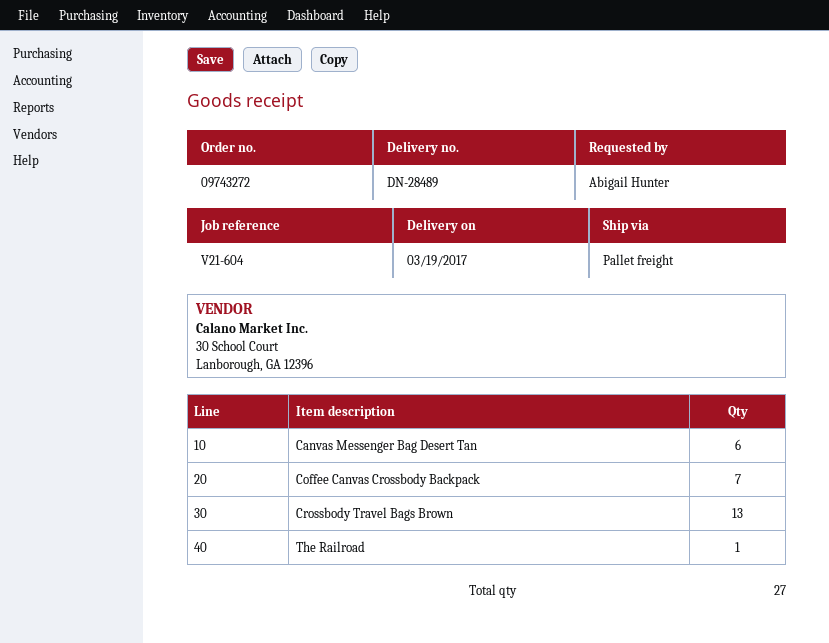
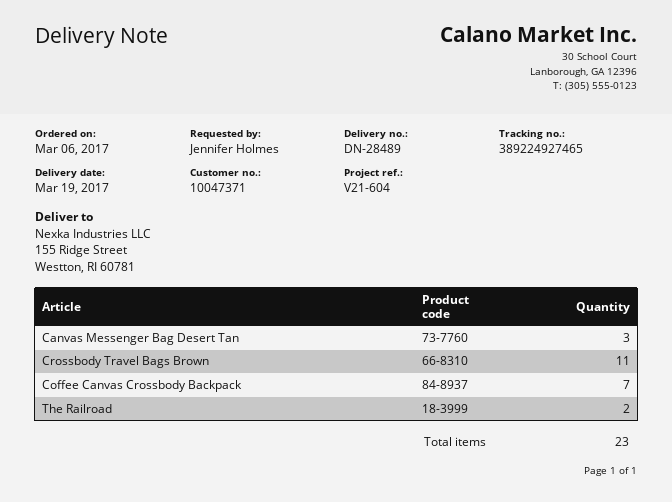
ordered by: Abigail Hunter -> Jennifer Holmes
Canvas Messenger Bag Desert Tan: 6 -> 3
Crossbody Travel Bags Brown: 13 -> 11
The Railroad: 1 -> 2
total quantity: 27 -> 23

